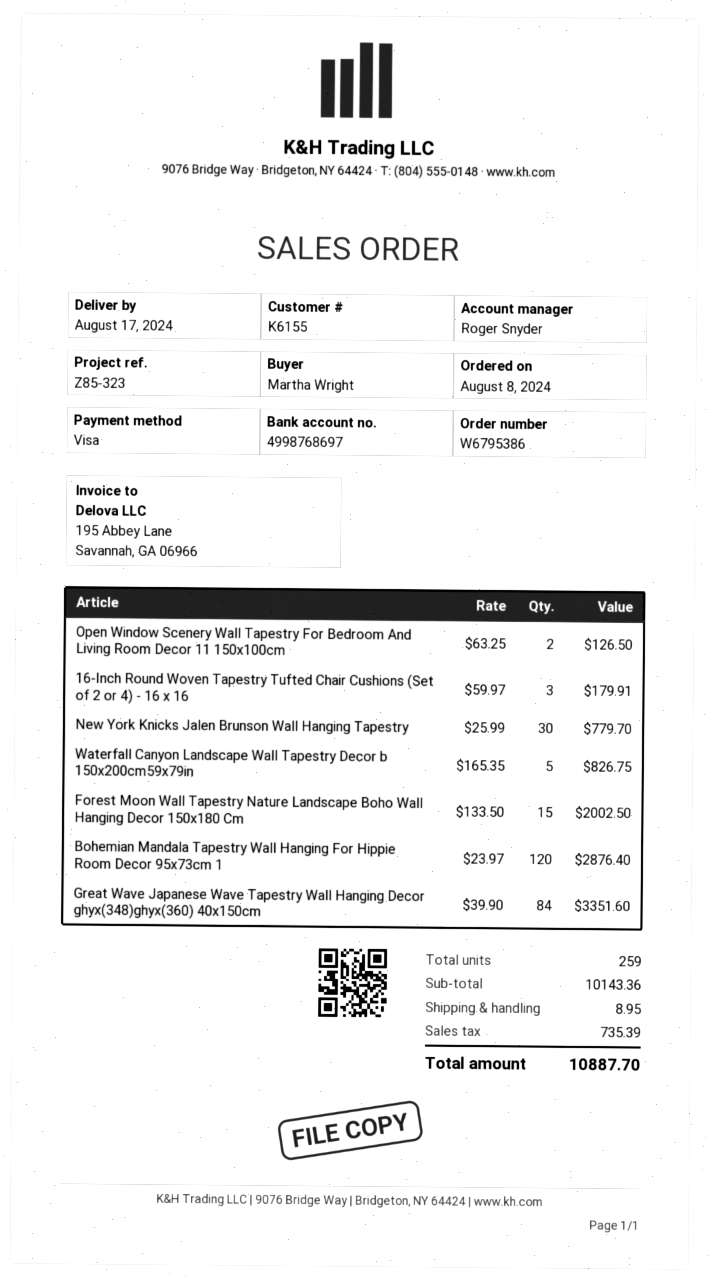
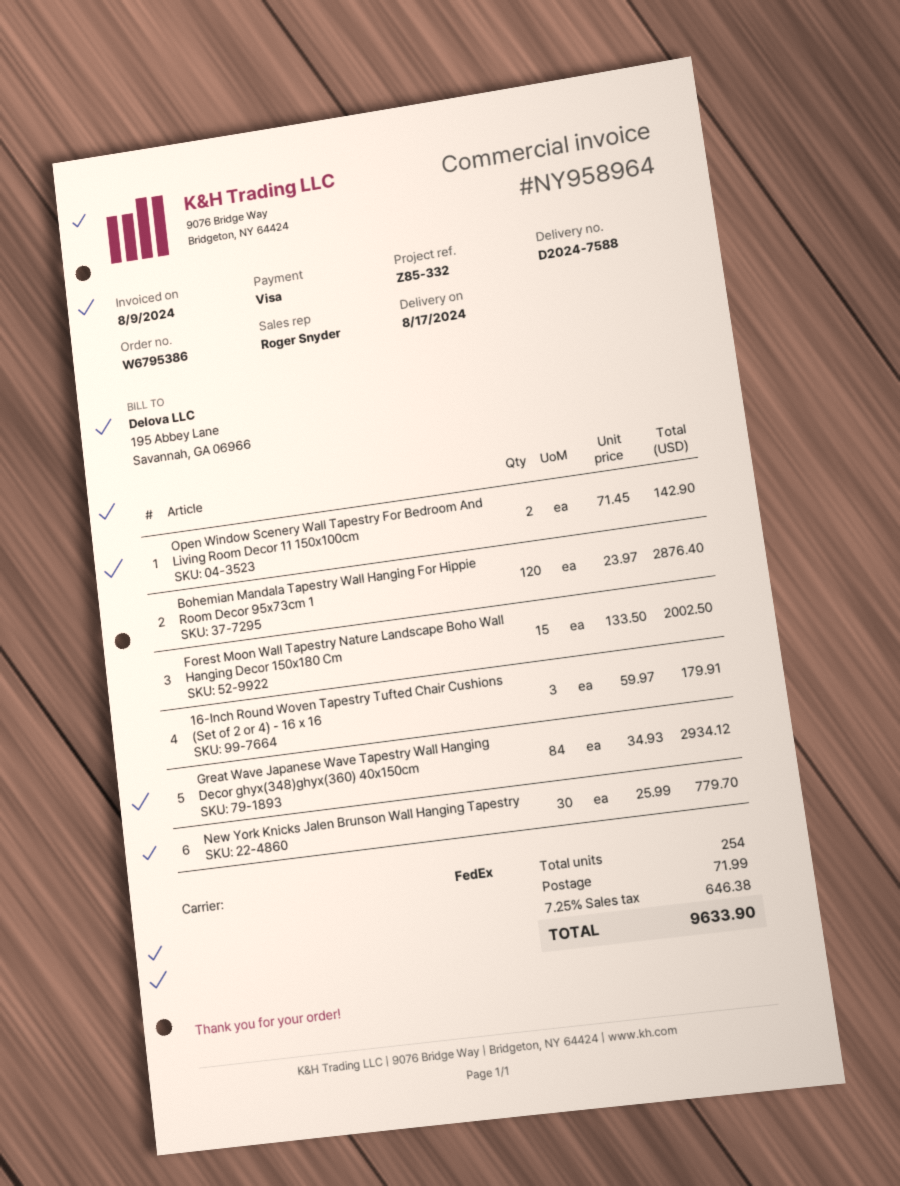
reference: Z85-323 -> Z85-332
Open Window Scenery Wall Tapestry For Bedroom And Living Room Decor 11 150x100cm: 2 x 63.25 = 126.50 -> 2 x 71.45 = 142.90
Waterfall Canyon Landscape Wall Tapestry Decor b 150x200cm59x79in: 5 x 165.35 = 826.75 -> none
Great Wave Japanese Wave Tapestry Wall Hanging Decor ghyx(348)ghyx(360) 40x150cm: 84 x 39.90 = 3351.60 -> 84 x 34.93 = 2934.12
total quantity: 259 -> 254
shipping: 8.95 -> 71.99
tax: 735.39 -> 646.38
total: 10887.70 -> 9633.90

